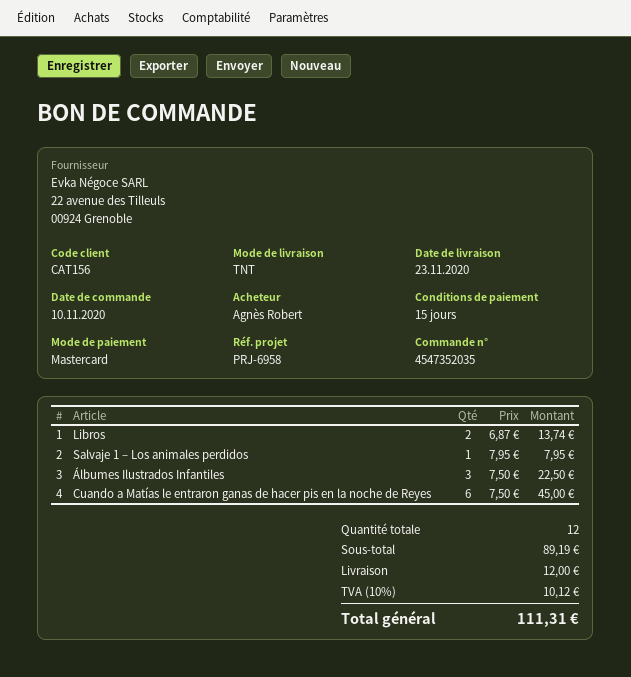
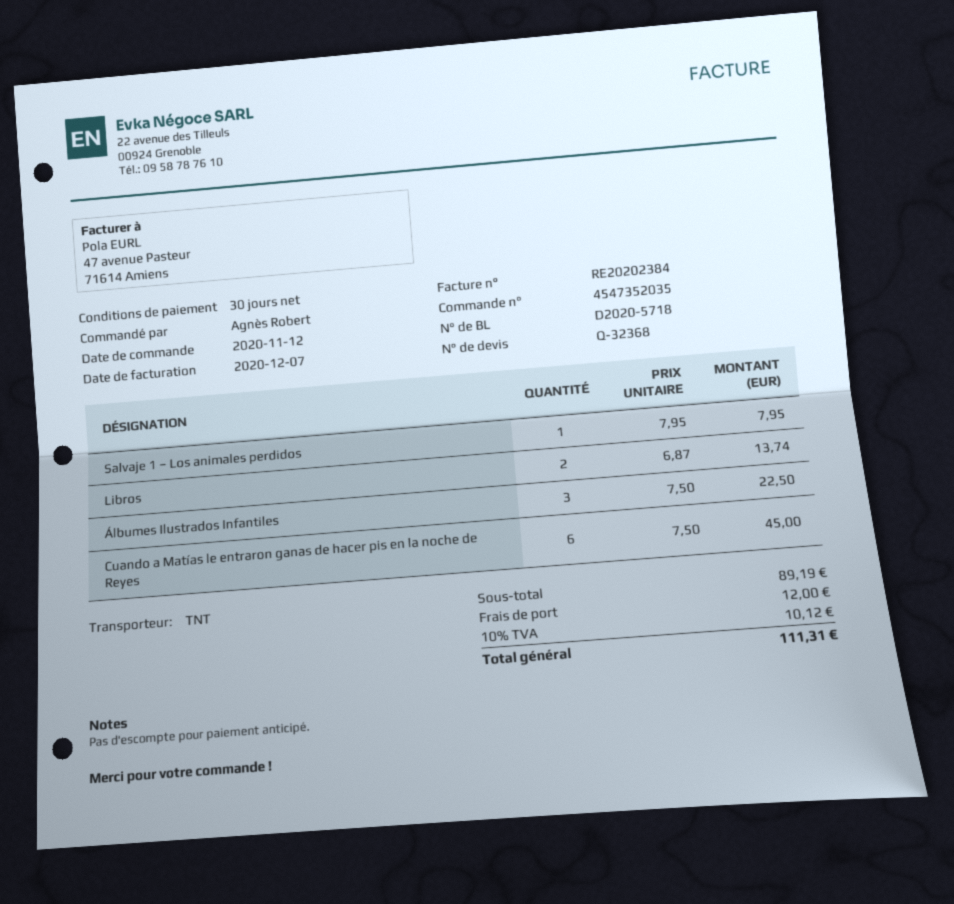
order date: 2020-11-10 -> 2020-11-12
payment terms: 15 days -> 30 days

